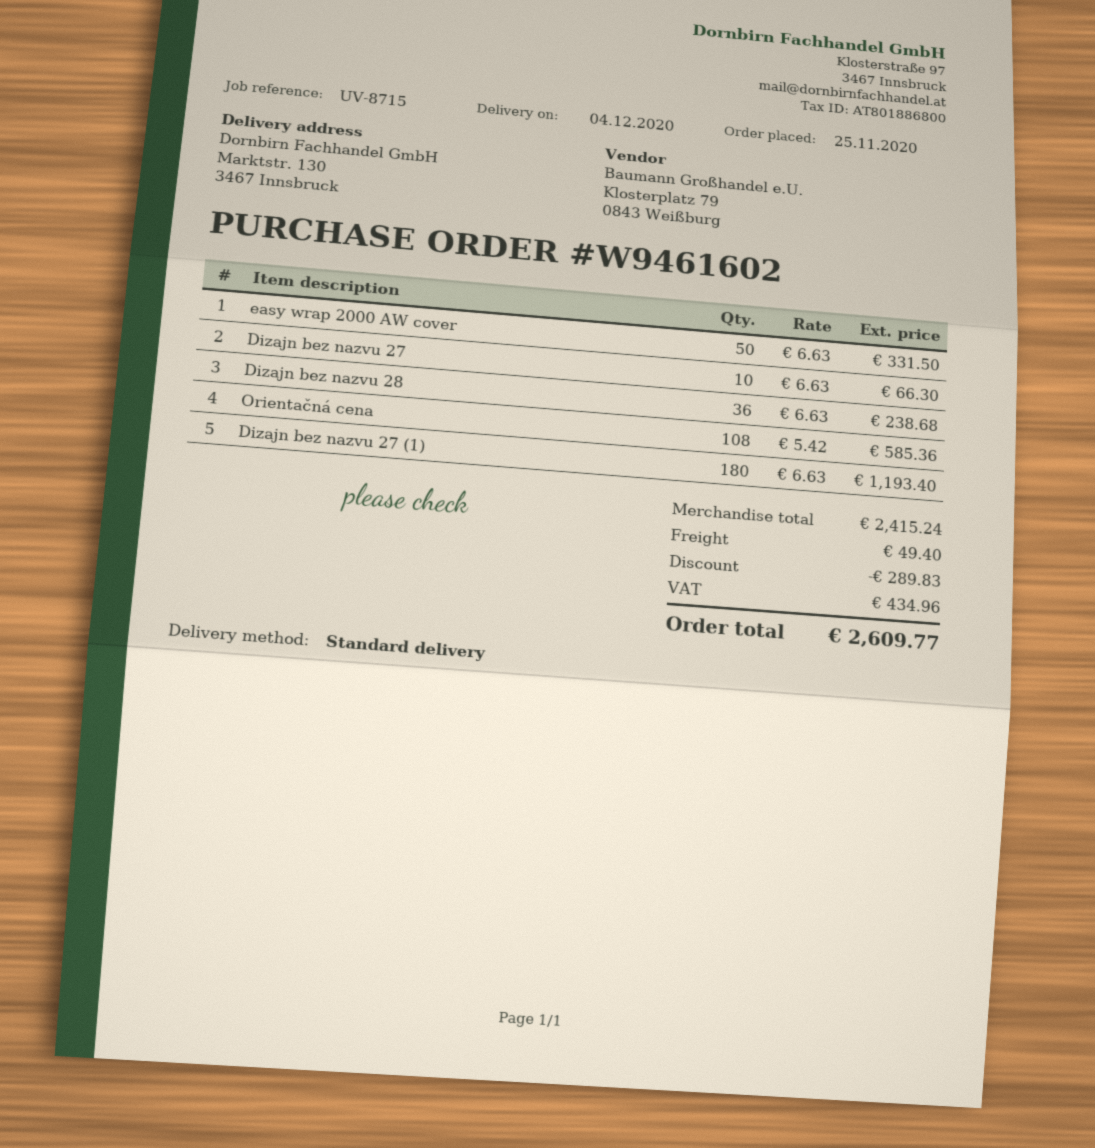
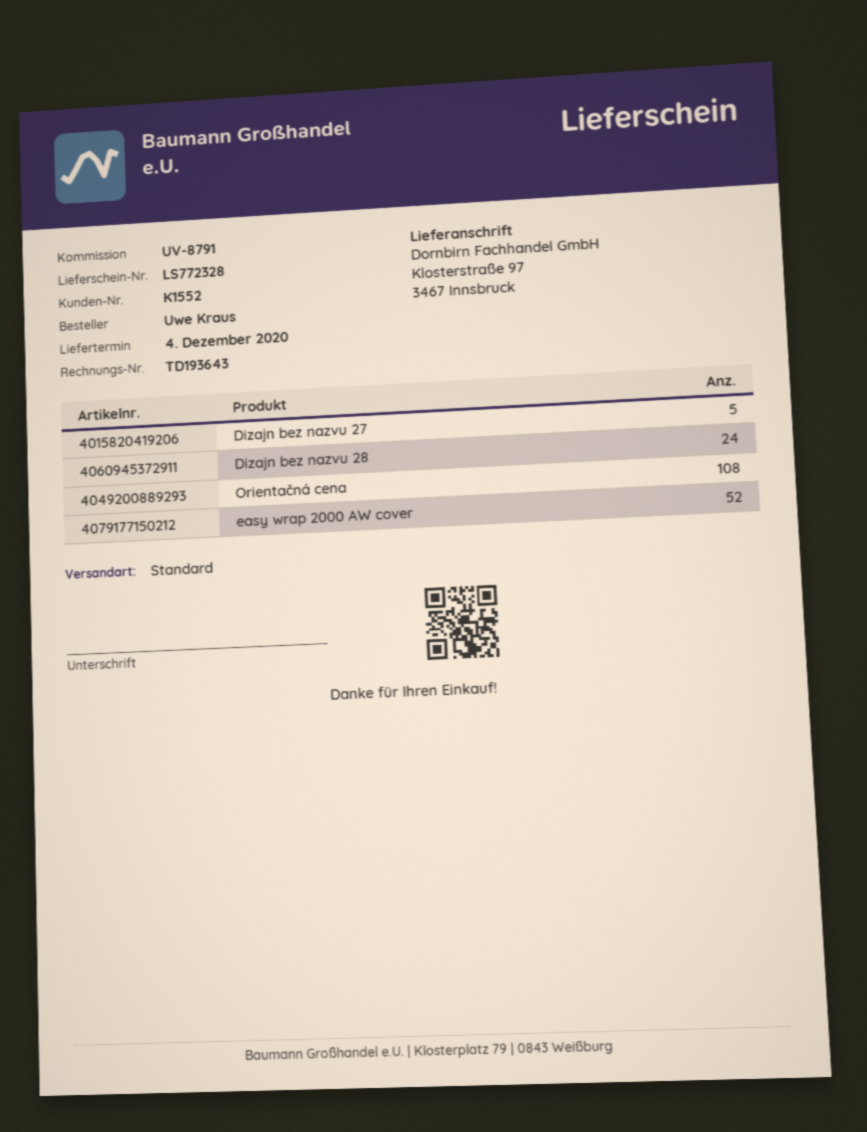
reference: UV-8715 -> UV-8791
ship to: Marktstr. 130, 3467 Innsbruck -> Klosterstraße 97, 3467 Innsbruck
easy wrap 2000 AW cover: 50 -> 52
Dizajn bez nazvu 27: 10 -> 5
Dizajn bez nazvu 28: 36 -> 24
Dizajn bez nazvu 27 (1): 180 -> none

